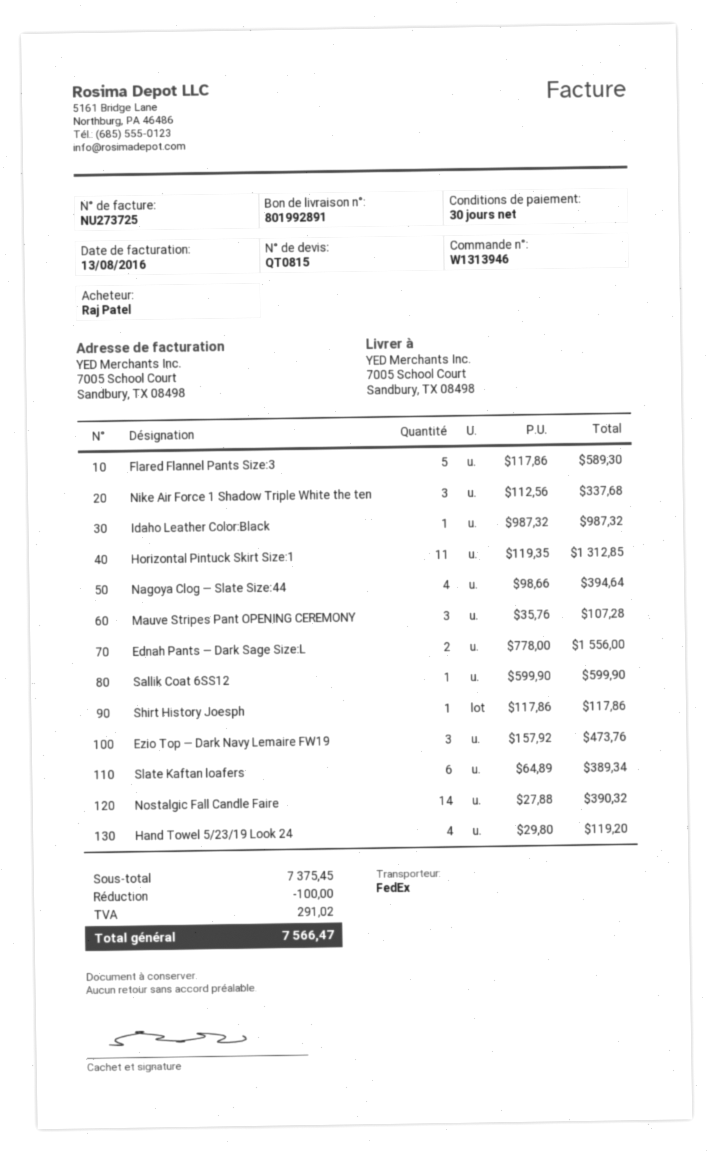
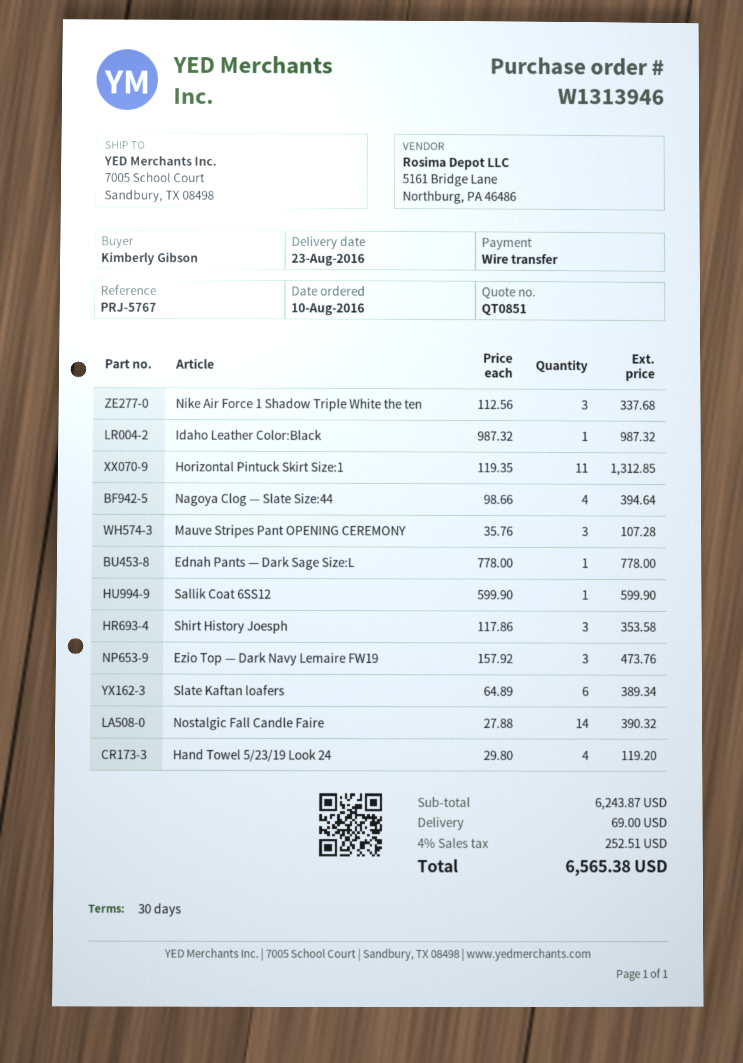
quote number: QT0815 -> QT0851
ordered by: Raj Patel -> Kimberly Gibson
Flared Flannel Pants Size:3: 5 x 117.86 = 589.30 -> none
Ednah Pants — Dark Sage Size:L: 2 x 778.00 = 1556.00 -> 1 x 778.00 = 778.00
Shirt History Joesph: 1 x 117.86 = 117.86 -> 3 x 117.86 = 353.58
subtotal: 7375.45 -> 6243.87
discount: 100.00 -> none
shipping: none -> 69.00
tax: 291.02 -> 252.51
total: 7566.47 -> 6565.38

